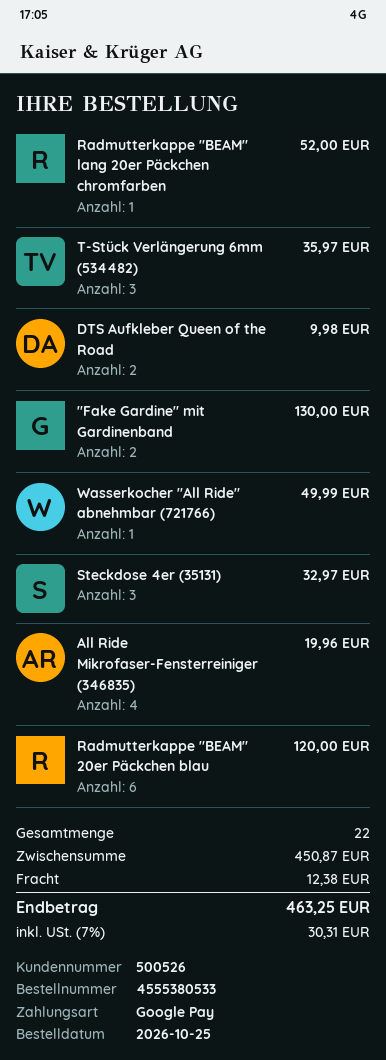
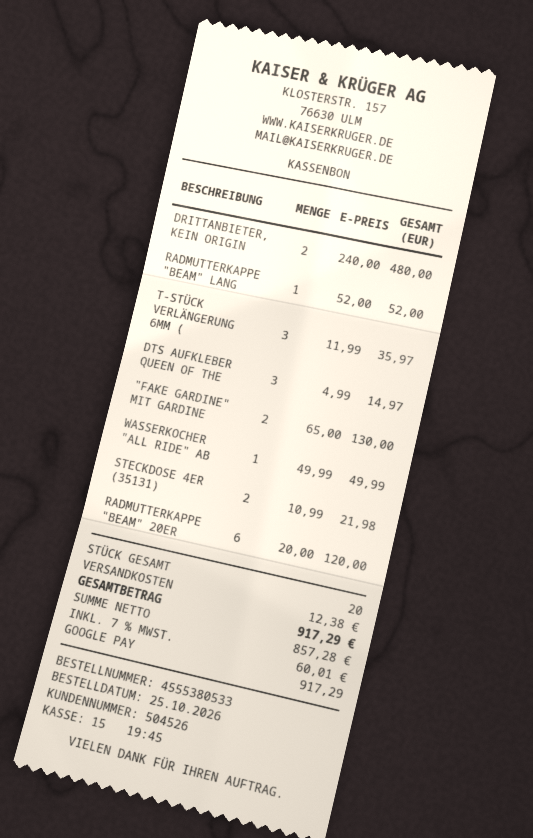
customer number: 500526 -> 504526
DTS Aufkleber Queen of the Road: 2 for 9.98 -> 3 for 14.97
Steckdose 4er (35131): 3 for 32.97 -> 2 for 21.98
All Ride Mikrofaser-Fensterreiniger (346835): 4 for 19.96 -> none
DRITTANBIETER, KEIN ORIGIN: none -> 2 for 480.00
total quantity: 22 -> 20
tax: 7% = 30.31 -> 7% = 60.01
total: 463.25 -> 917.29

